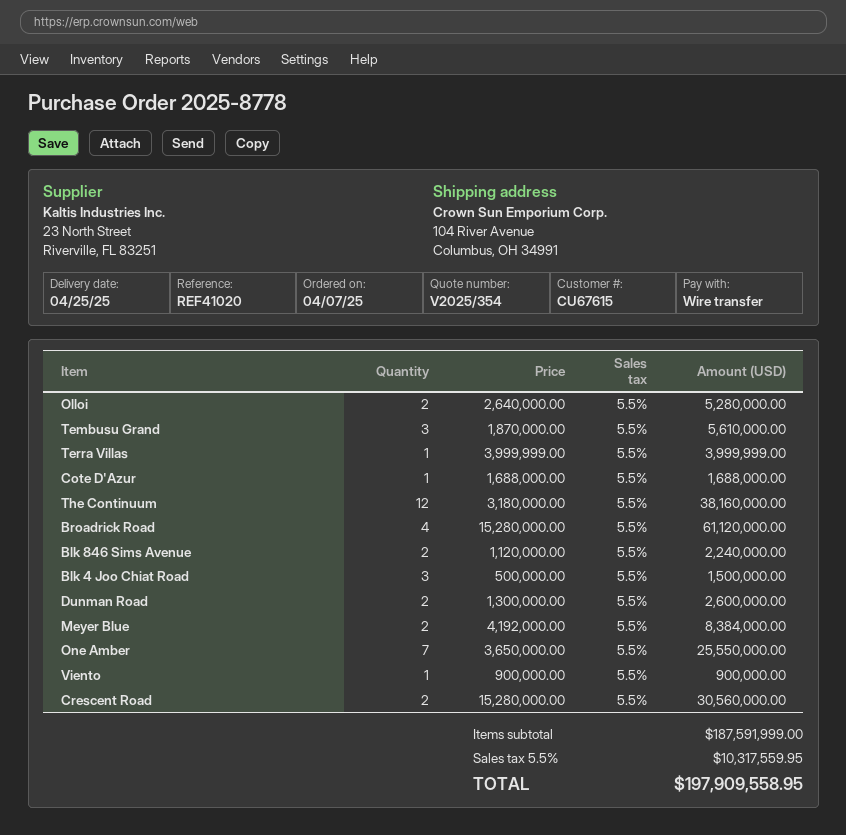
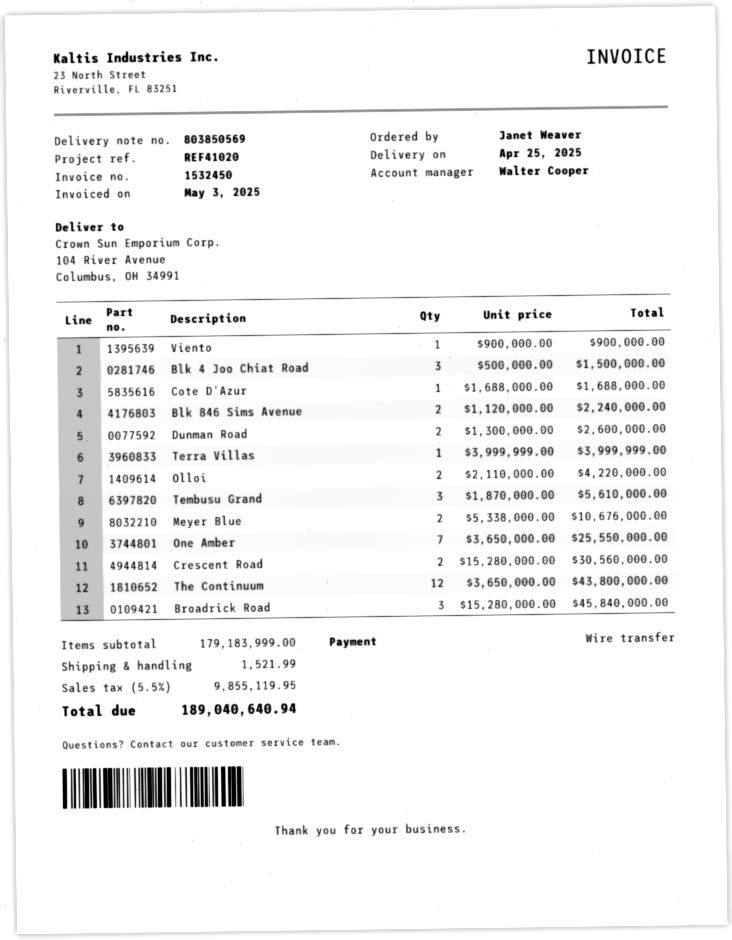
Olloi: 2 x 2640000.00 = 5280000.00 -> 2 x 2110000.00 = 4220000.00
The Continuum: 12 x 3180000.00 = 38160000.00 -> 12 x 3650000.00 = 43800000.00
Broadrick Road: 4 x 15280000.00 = 61120000.00 -> 3 x 15280000.00 = 45840000.00
Meyer Blue: 2 x 4192000.00 = 8384000.00 -> 2 x 5338000.00 = 10676000.00
subtotal: 187591999.00 -> 179183999.00
shipping: none -> 1521.99
tax: 5.5% = 10317559.95 -> 5.5% = 9855119.95
total: 197909558.95 -> 189040640.94

